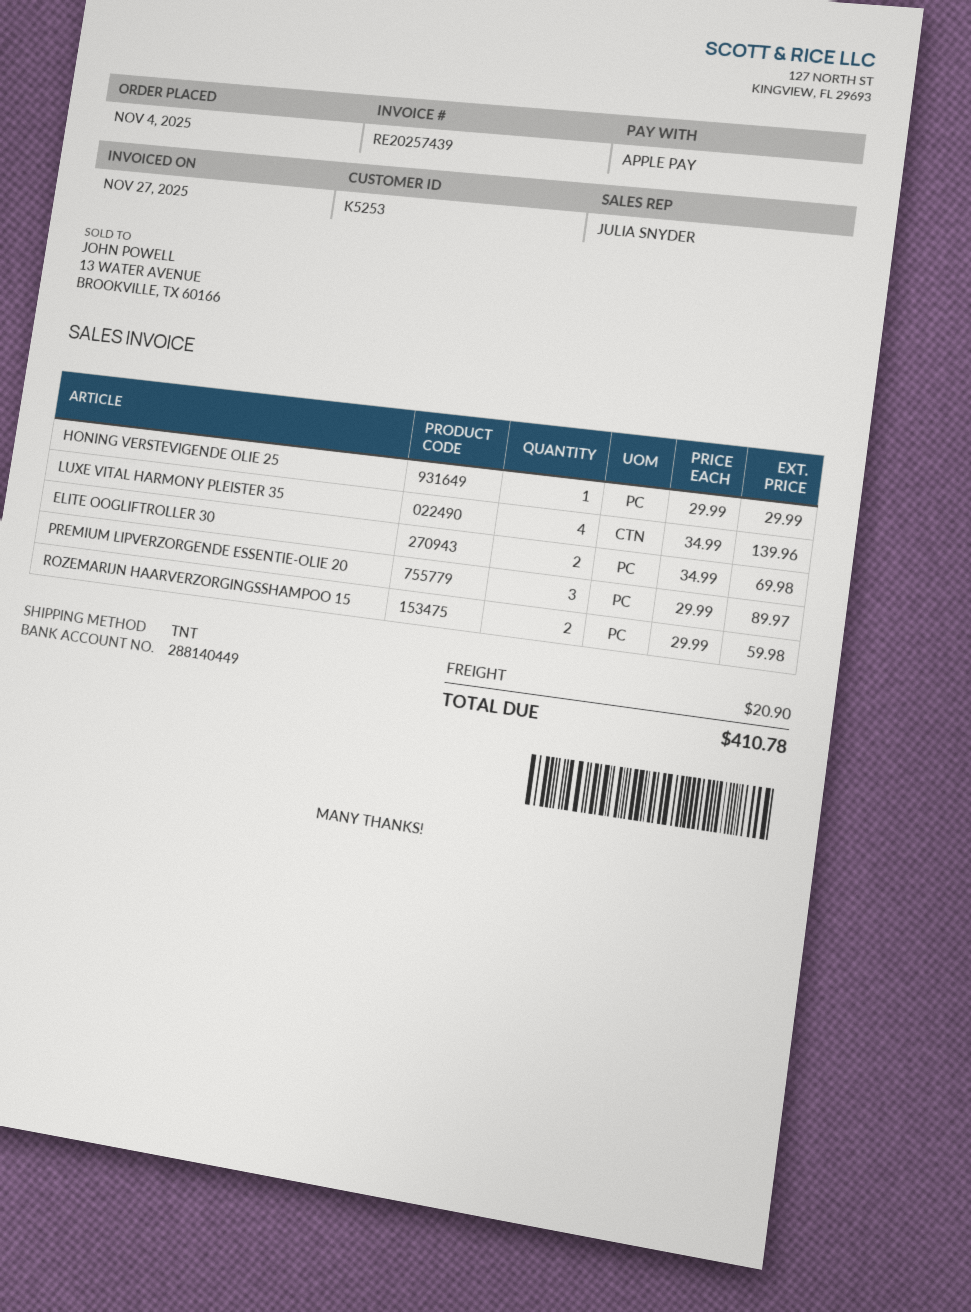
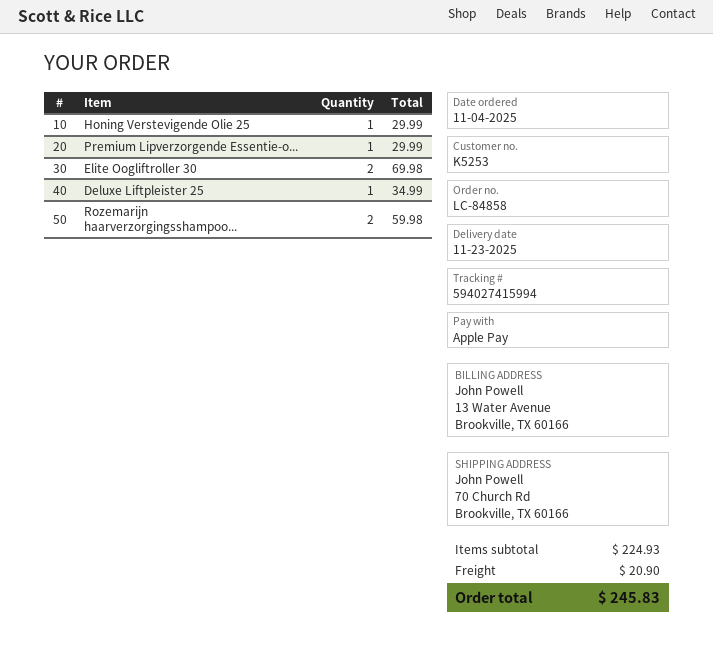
LUXE VITAL HARMONY PLEISTER 35: 4 for 139.96 -> none
PREMIUM LIPVERZORGENDE ESSENTIE-OLIE 20: 3 for 89.97 -> 1 for 29.99
Deluxe Liftpleister 25: none -> 1 for 34.99
total: 410.78 -> 245.83

